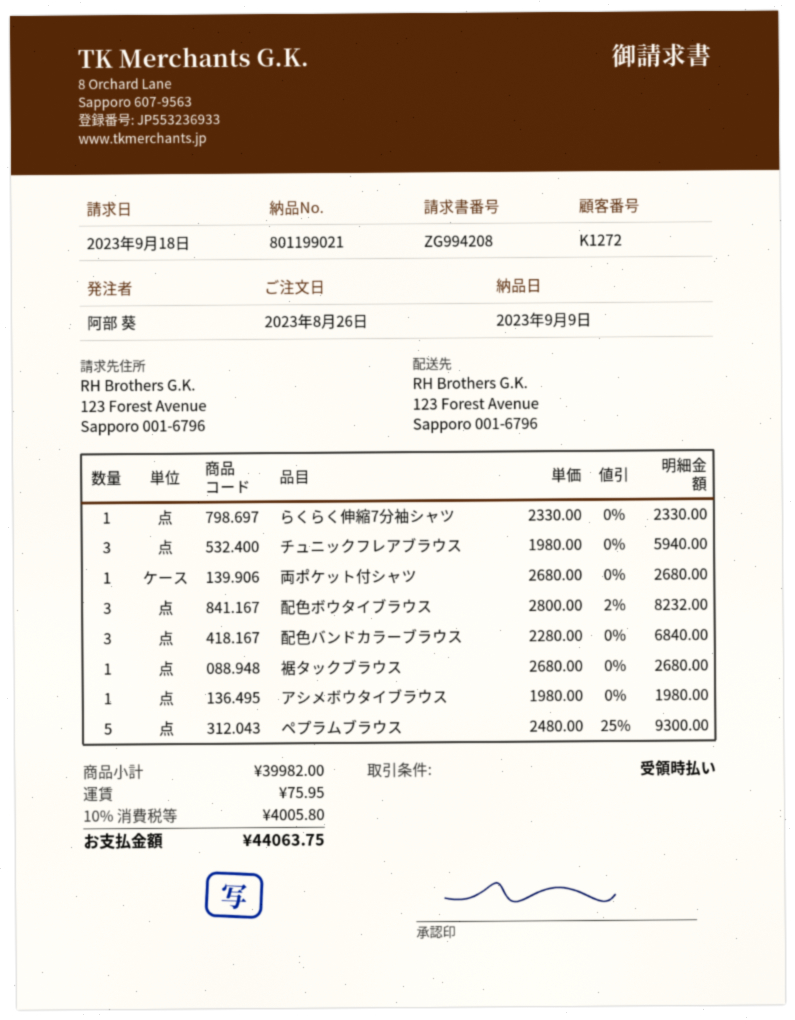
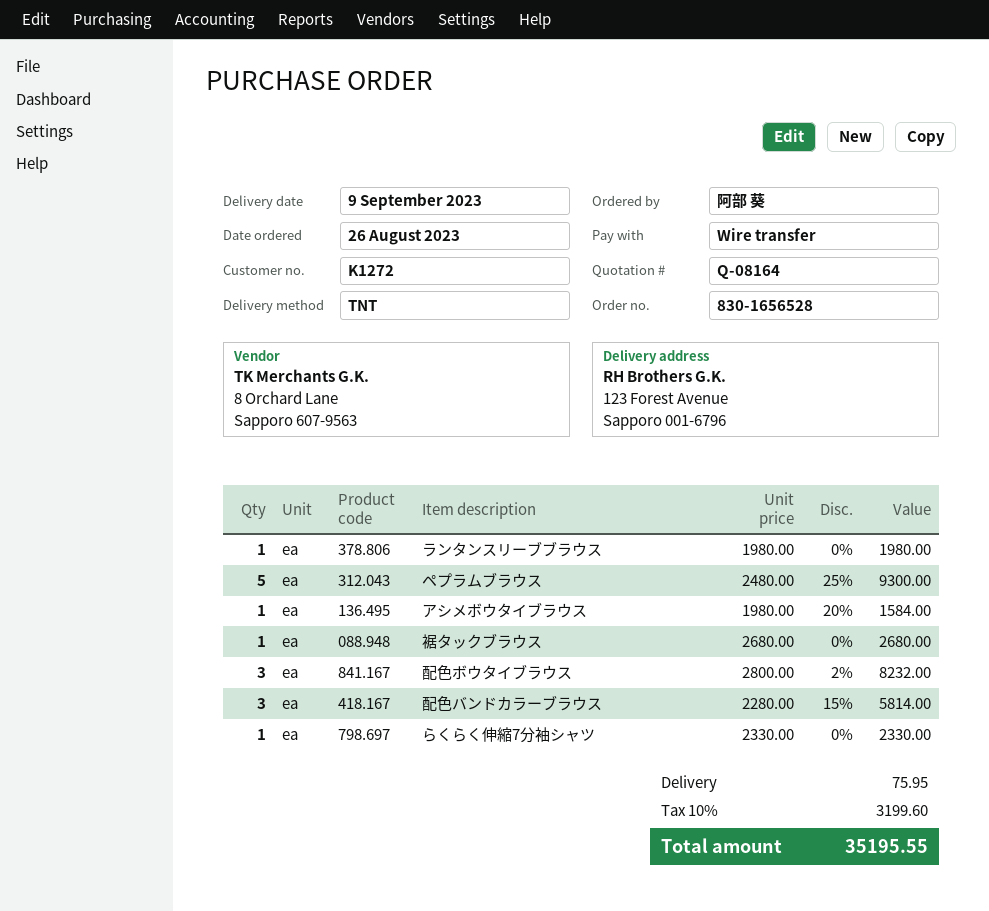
チュニックフレアブラウス: 3 x 1980.00 = 5940.00 -> none
両ポケット付シャツ: 1 x 2680.00 = 2680.00 -> none
配色バンドカラーブラウス: 3 x 2280.00 = 6840.00 -> 3 x 2280.00 - 15% = 5814.00
アシメボウタイブラウス: 1 x 1980.00 = 1980.00 -> 1 x 1980.00 - 20% = 1584.00
ランタンスリーブブラウス: none -> 1 x 1980.00 = 1980.00
tax: 10% = 4005.80 -> 10% = 3199.60
total: 44063.75 -> 35195.55

